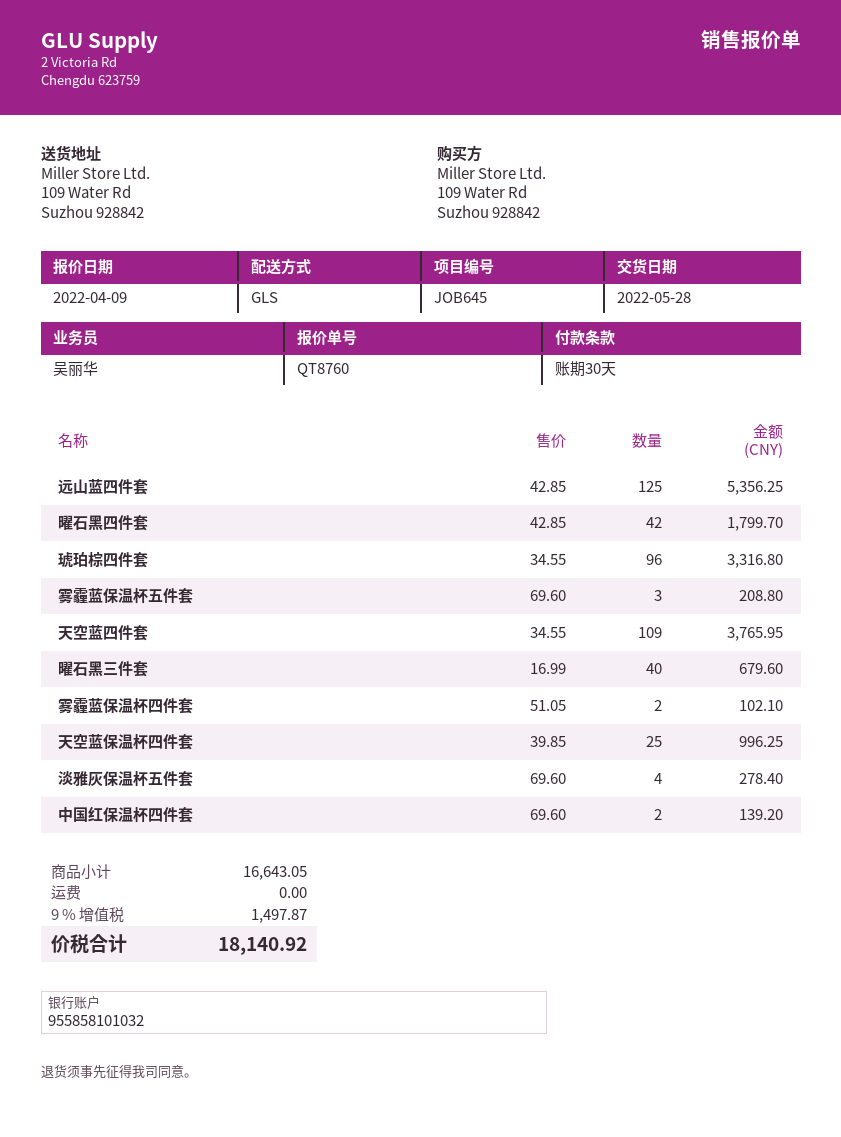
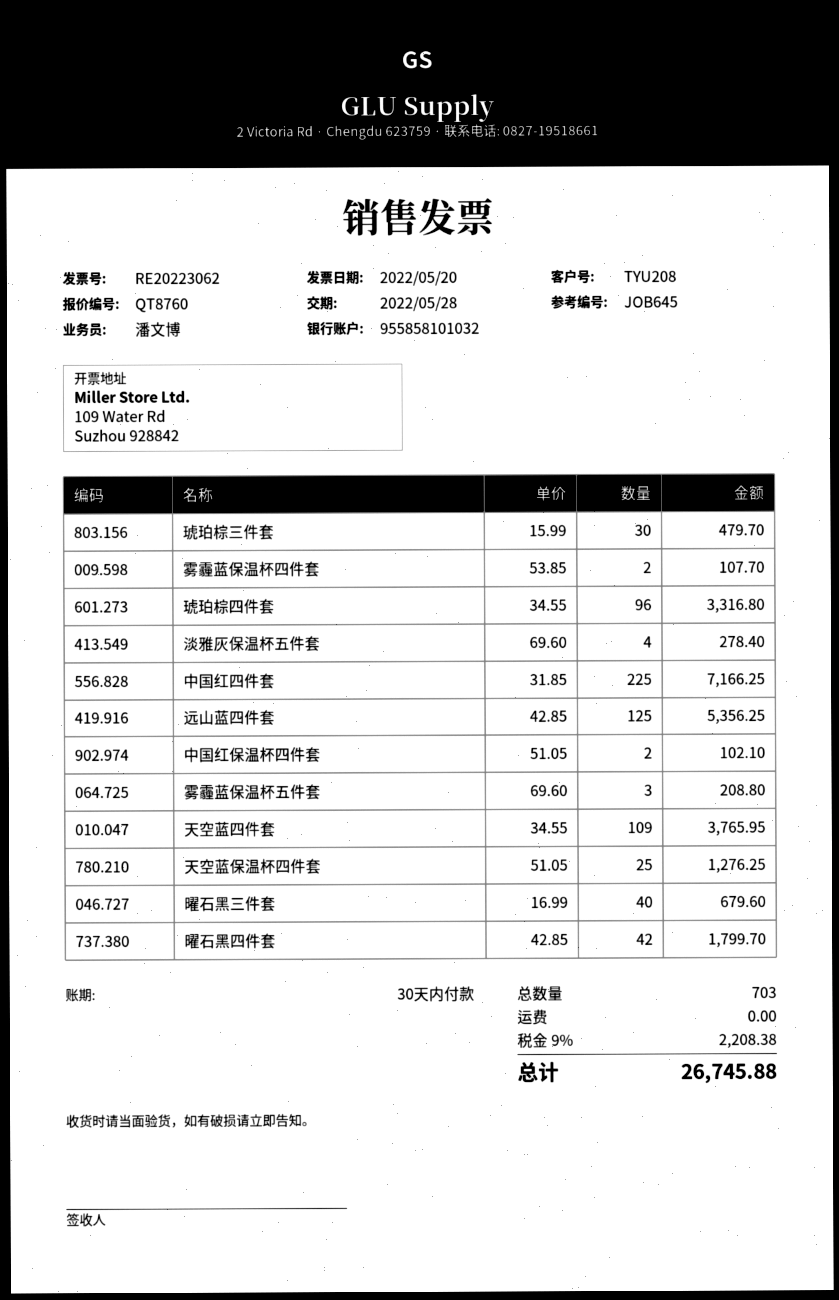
sales rep: 吴丽华 -> 潘文博
雾霾蓝保温杯四件套: 2 x 51.05 = 102.10 -> 2 x 53.85 = 107.70
天空蓝保温杯四件套: 25 x 39.85 = 996.25 -> 25 x 51.05 = 1276.25
中国红保温杯四件套: 2 x 69.60 = 139.20 -> 2 x 51.05 = 102.10
琥珀棕三件套: none -> 30 x 15.99 = 479.70
中国红四件套: none -> 225 x 31.85 = 7166.25
tax: 9% = 1497.87 -> 9% = 2208.38
total: 18140.92 -> 26745.88

